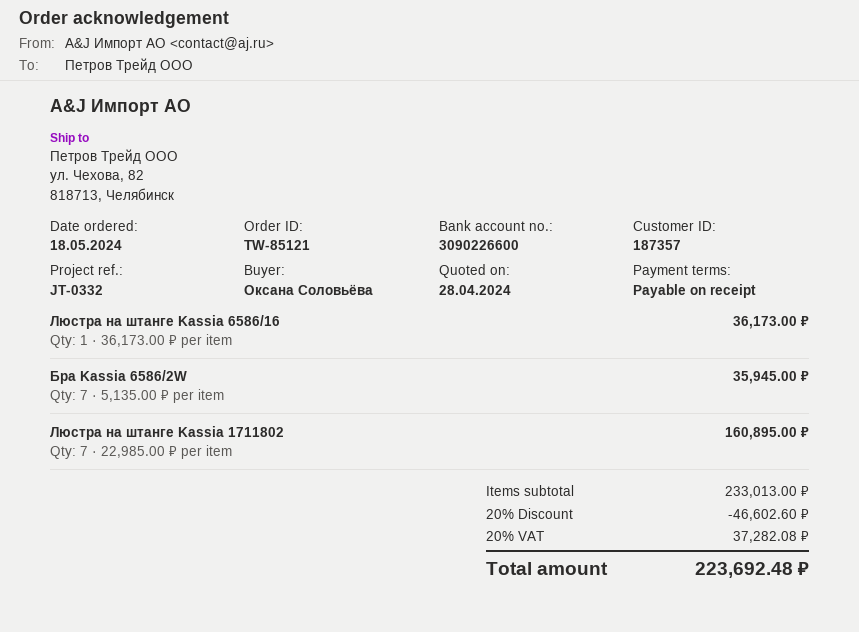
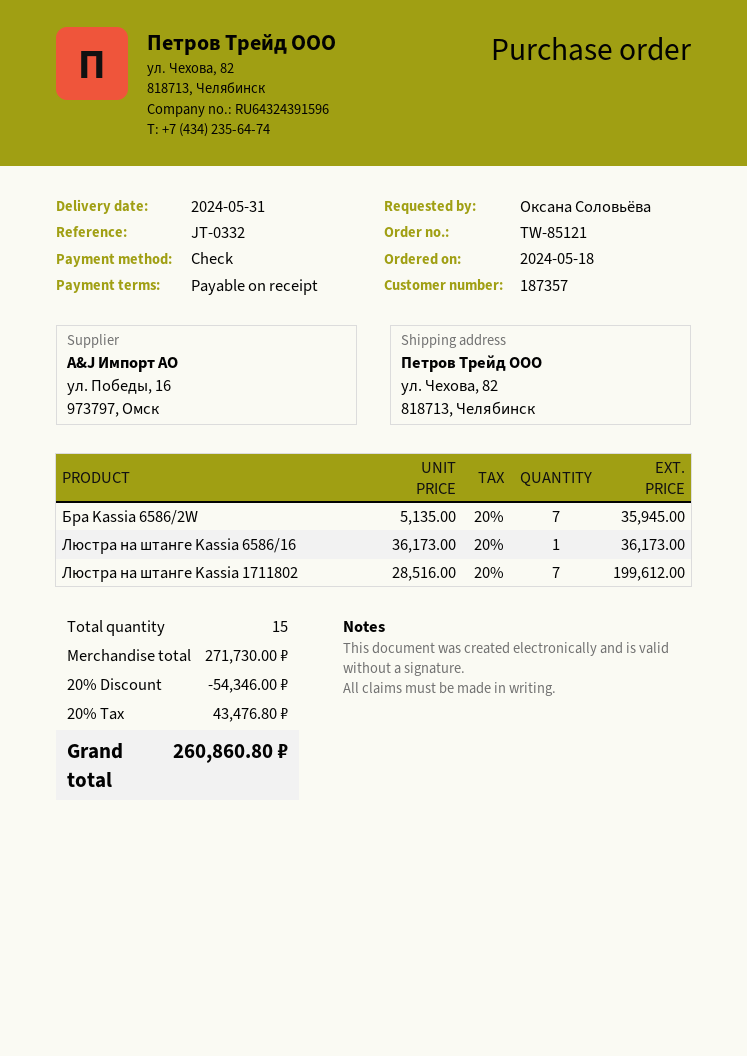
Люстра на штанге Kassia 1711802: 7 x 22985.00 = 160895.00 -> 7 x 28516.00 = 199612.00
subtotal: 233013.00 -> 271730.00
discount: 20% = 46602.60 -> 20% = 54346.00
tax: 20% = 37282.08 -> 20% = 43476.80
total: 223692.48 -> 260860.80

